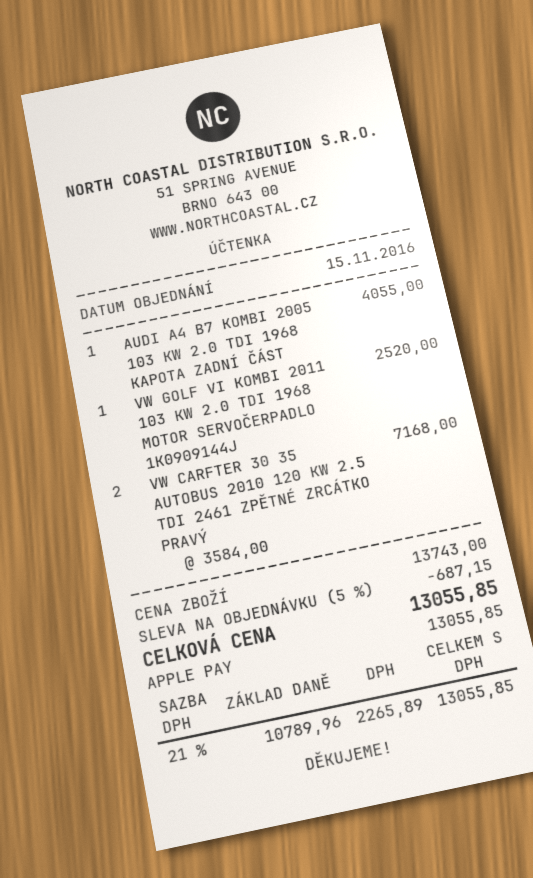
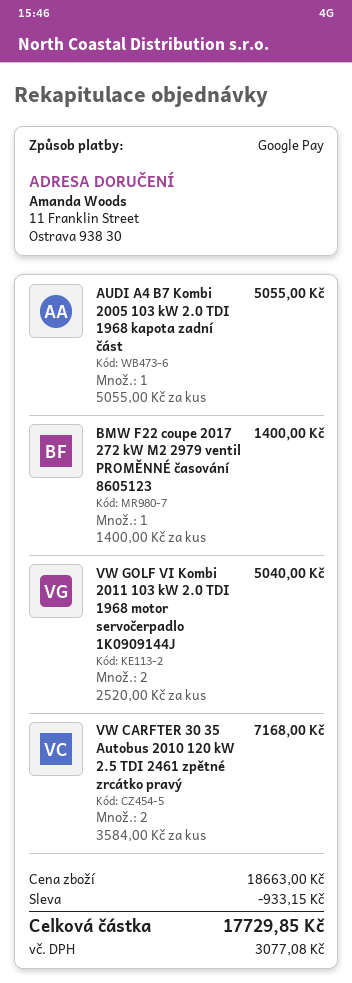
payment method: Apple Pay -> Google Pay
AUDI A4 B7 KOMBI 2005 103 KW 2.0 TDI 1968 KAPOTA ZADNÍ ČÁST: 1 x 4055.00 = 4055.00 -> 1 x 5055.00 = 5055.00
VW GOLF VI KOMBI 2011 103 KW 2.0 TDI 1968 MOTOR SERVOČERPADLO 1K0909144J: 1 x 2520.00 = 2520.00 -> 2 x 2520.00 = 5040.00
BMW F22 coupe 2017 272 kW M2 2979 ventil PROMĚNNÉ časování 8605123: none -> 1 x 1400.00 = 1400.00
subtotal: 13743.00 -> 18663.00
discount: 687.15 -> 933.15
tax: 2265.89 -> 3077.08
total: 13055.85 -> 17729.85

